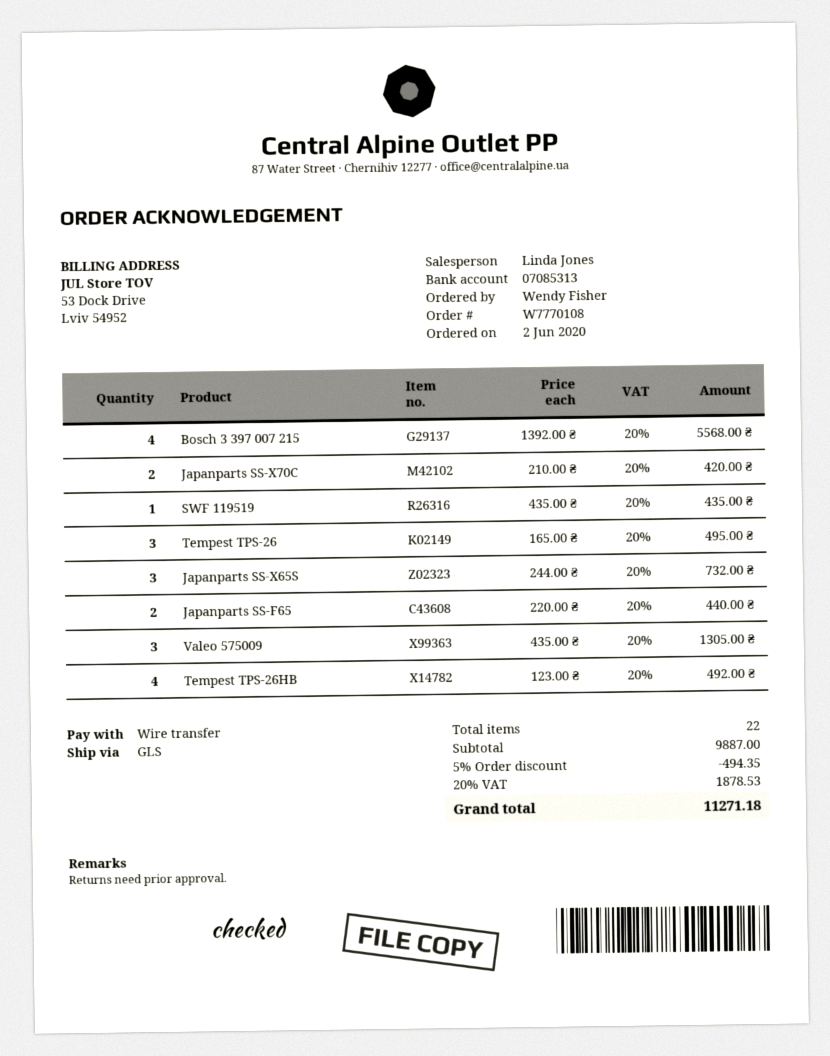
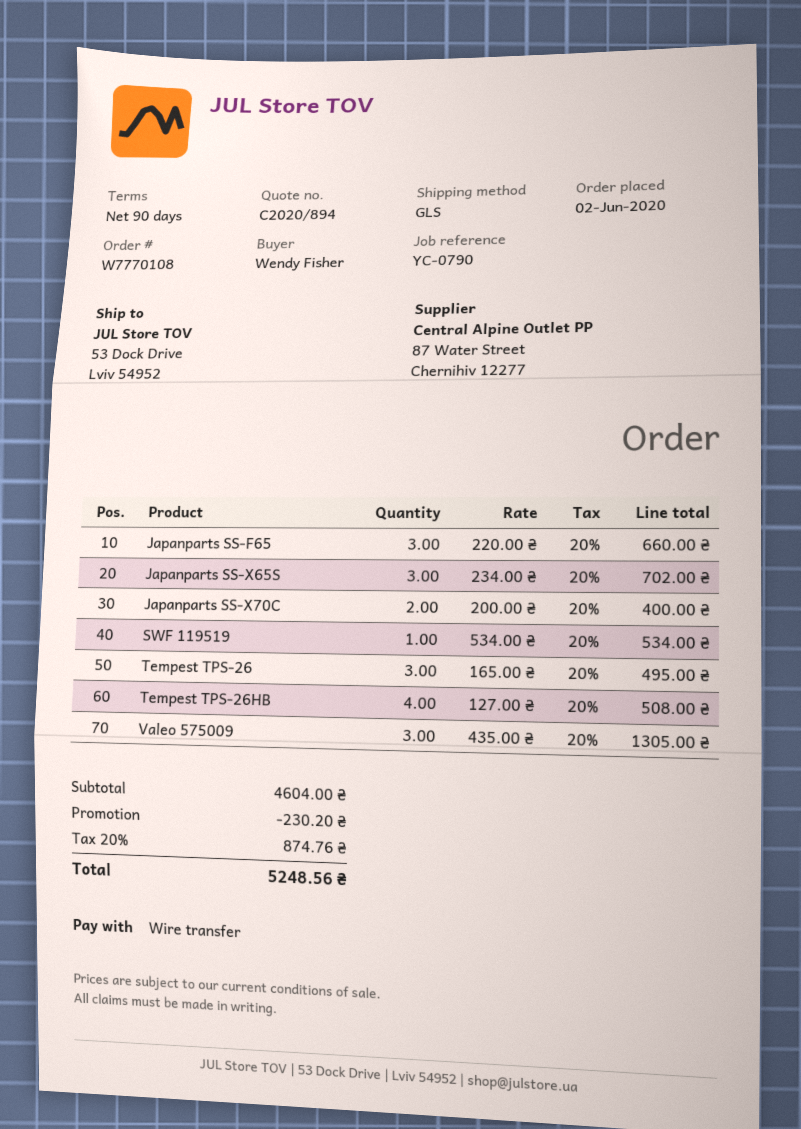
Bosch 3 397 007 215: 4 x 1392.00 = 5568.00 -> none
Japanparts SS-X70C: 2 x 210.00 = 420.00 -> 2 x 200.00 = 400.00
SWF 119519: 1 x 435.00 = 435.00 -> 1 x 534.00 = 534.00
Japanparts SS-X65S: 3 x 244.00 = 732.00 -> 3 x 234.00 = 702.00
Japanparts SS-F65: 2 x 220.00 = 440.00 -> 3 x 220.00 = 660.00
Tempest TPS-26HB: 4 x 123.00 = 492.00 -> 4 x 127.00 = 508.00
subtotal: 9887.00 -> 4604.00
discount: 494.35 -> 230.20
tax: 20% = 1878.53 -> 20% = 874.76
total: 11271.18 -> 5248.56

